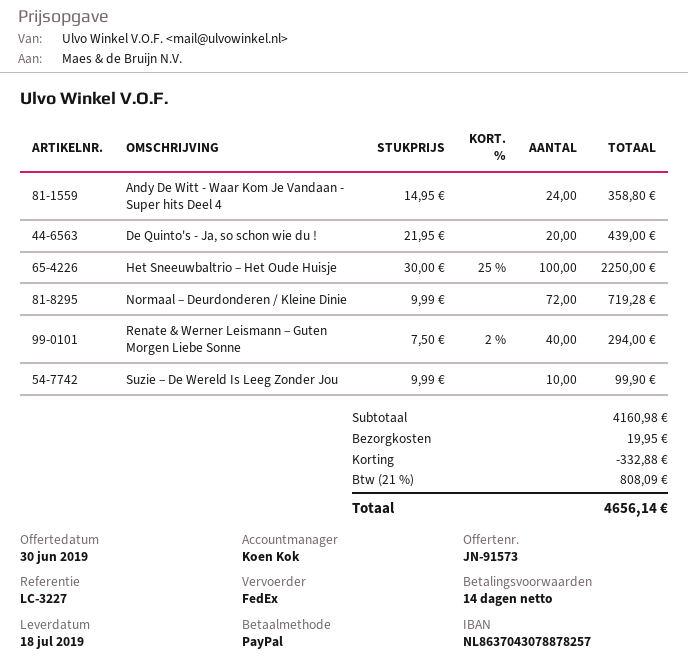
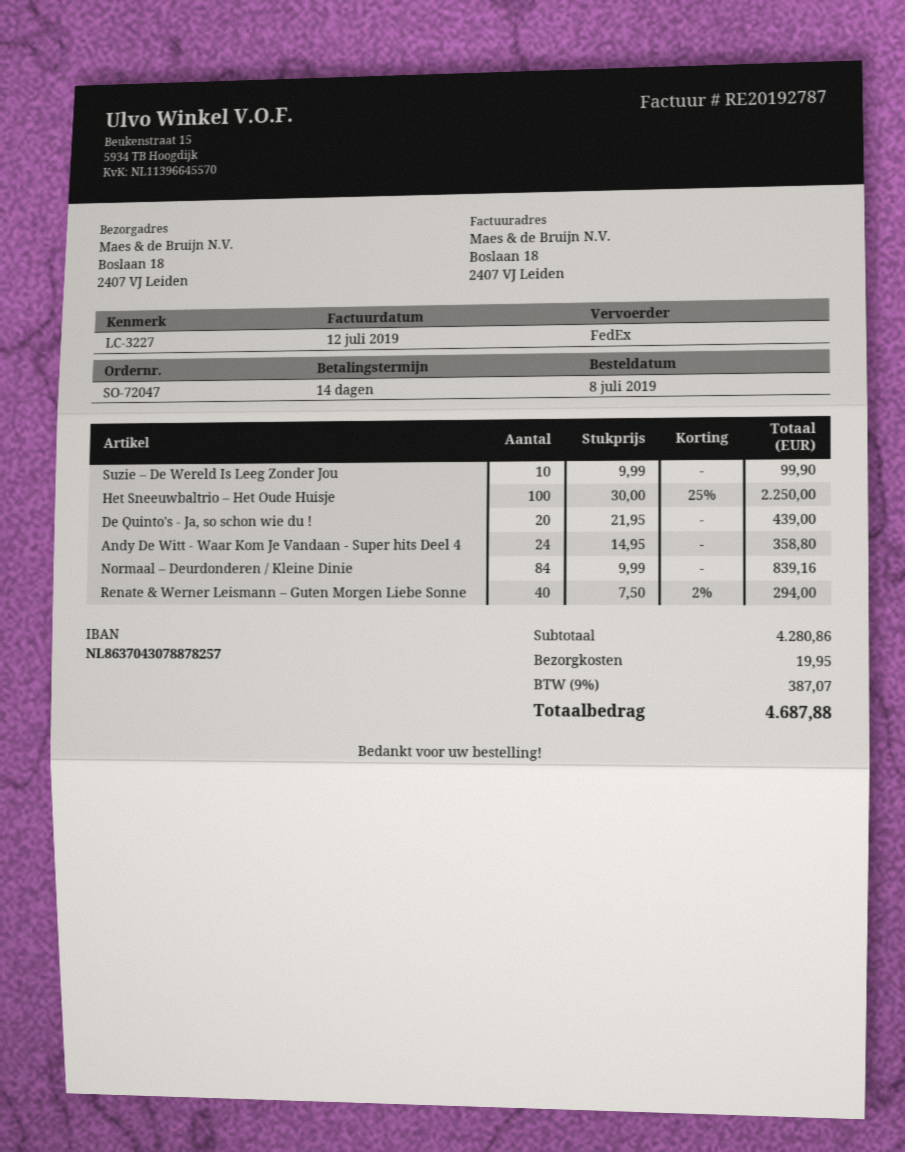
Normaal – Deurdonderen / Kleine Dinie: 72 x 9.99 = 719.28 -> 84 x 9.99 = 839.16
subtotal: 4160.98 -> 4280.86
discount: 332.88 -> none
tax: 21% = 808.09 -> 9% = 387.07
total: 4656.14 -> 4687.88

